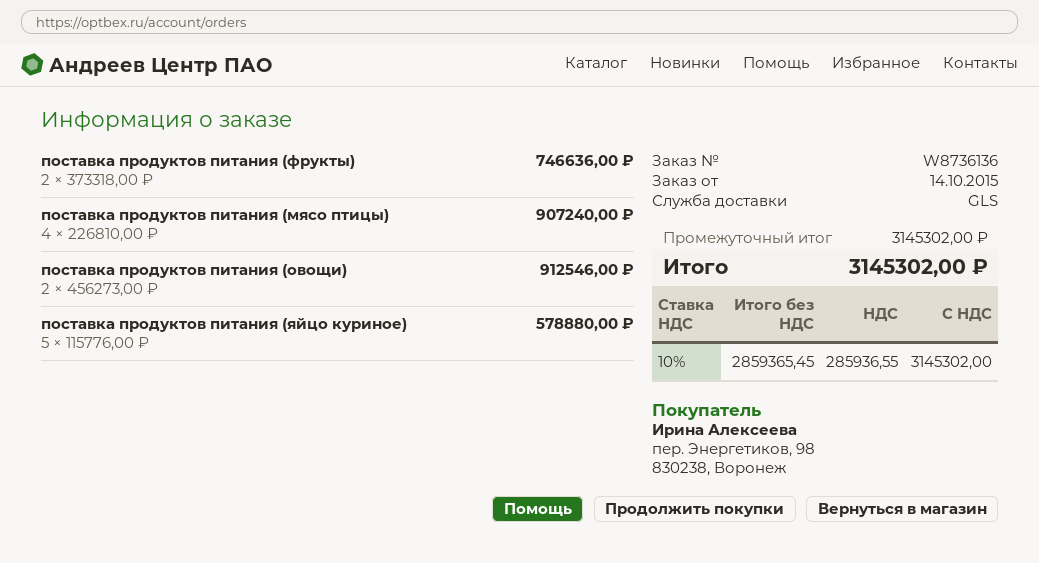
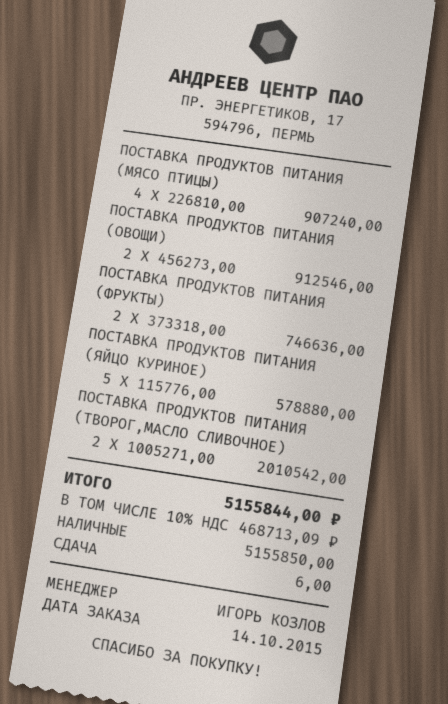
ПОСТАВКА ПРОДУКТОВ ПИТАНИЯ (ТВОРОГ,МАСЛО СЛИВОЧНОЕ): none -> 2 x 1005271.00 = 2010542.00
tax: 10% = 285936.55 -> 10% = 468713.09
total: 3145302.00 -> 5155844.00

